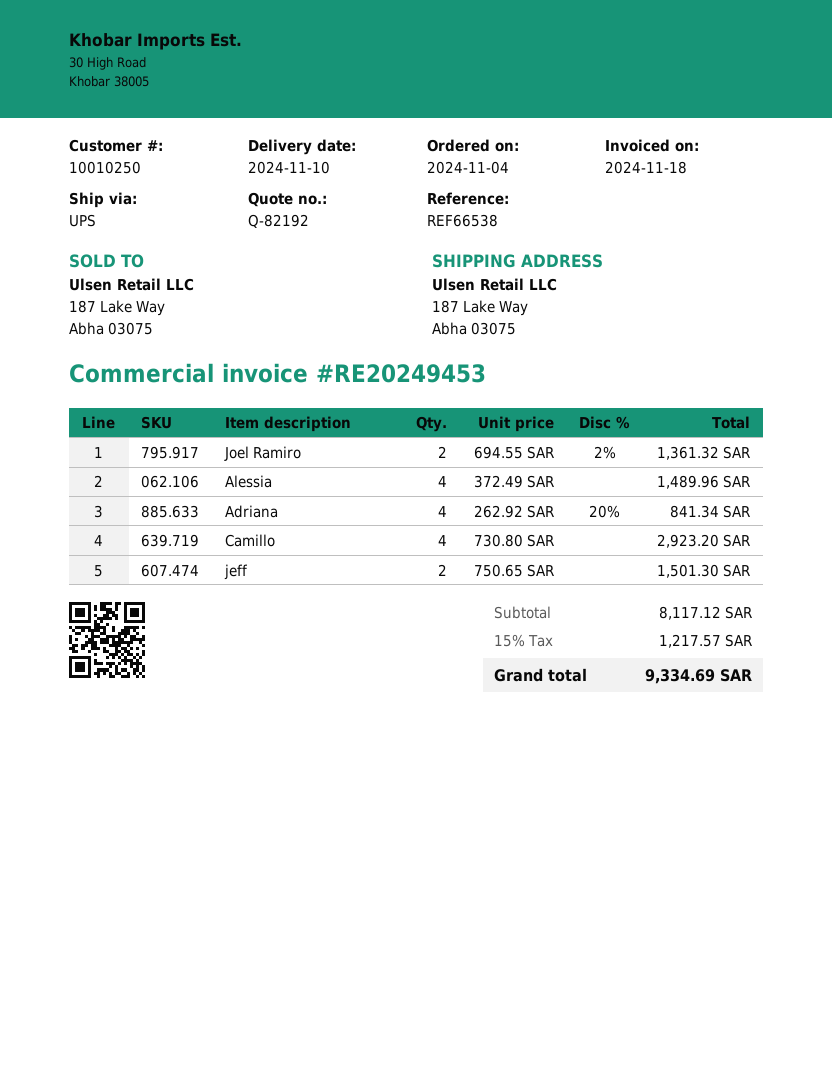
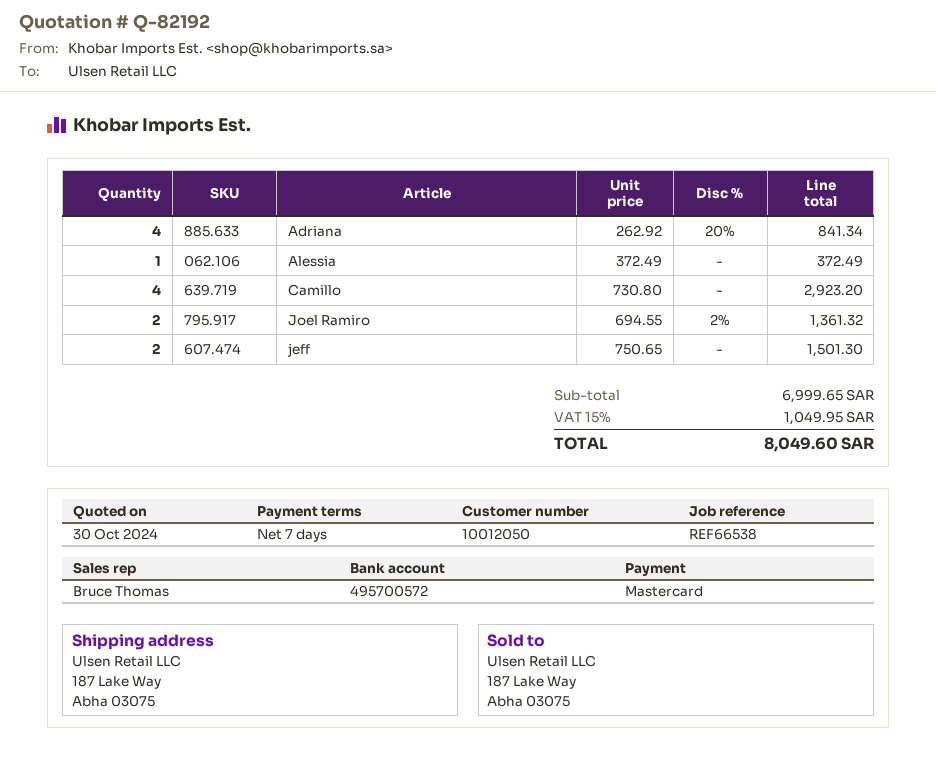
customer number: 10010250 -> 10012050
Alessia: 4 x 372.49 = 1489.96 -> 1 x 372.49 = 372.49
subtotal: 8117.12 -> 6999.65
tax: 15% = 1217.57 -> 15% = 1049.95
total: 9334.69 -> 8049.60

